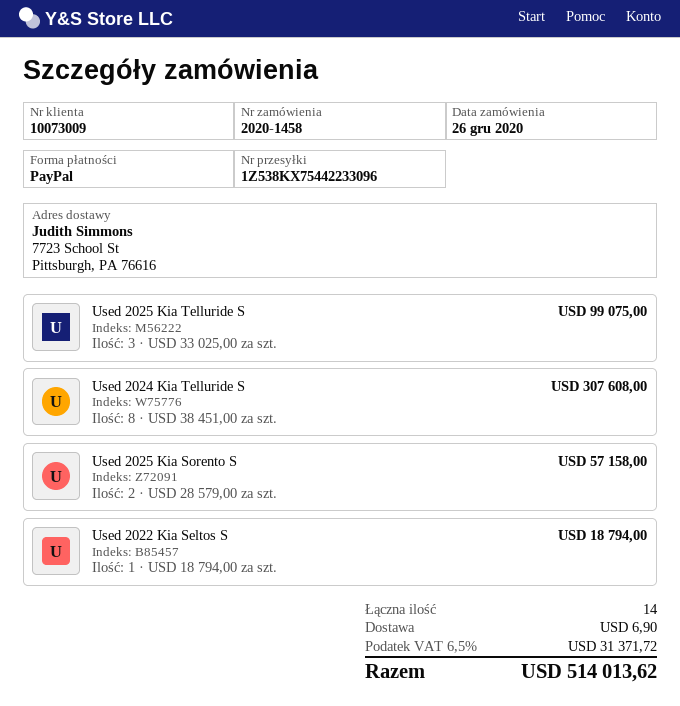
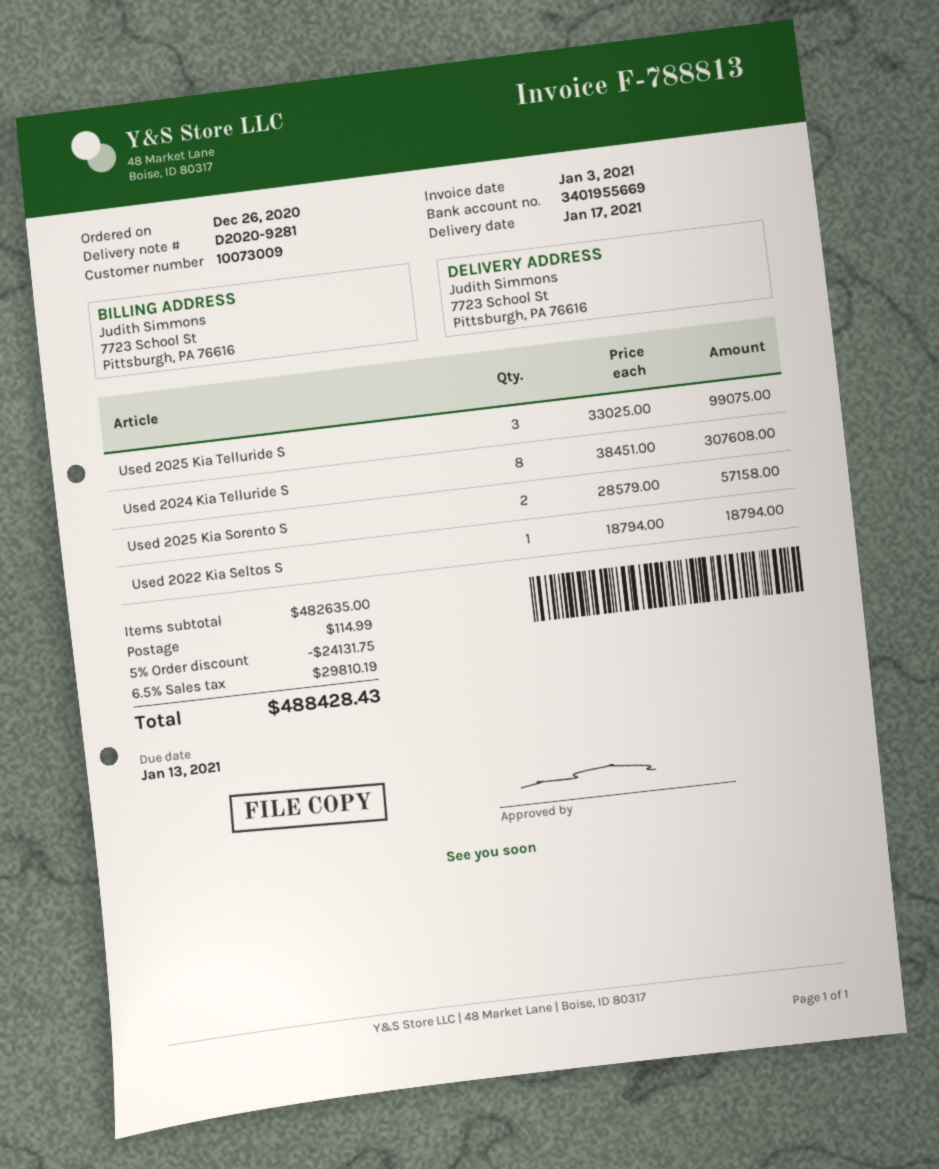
discount: none -> 5% = 24131.75
shipping: 6.90 -> 114.99
tax: 6.5% = 31371.72 -> 6.5% = 29810.19
total: 514013.62 -> 488428.43

